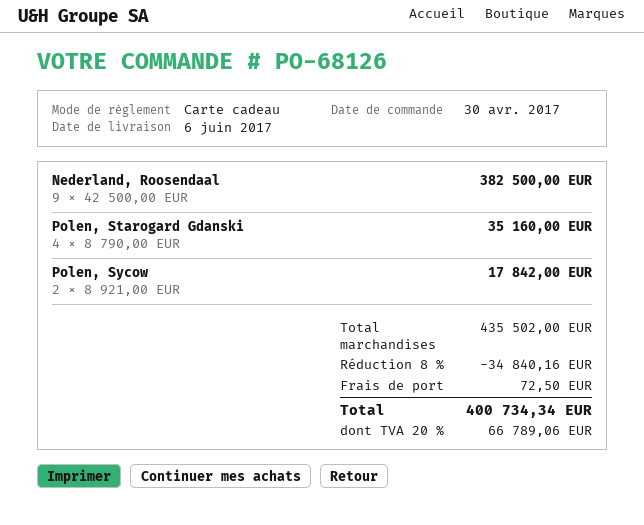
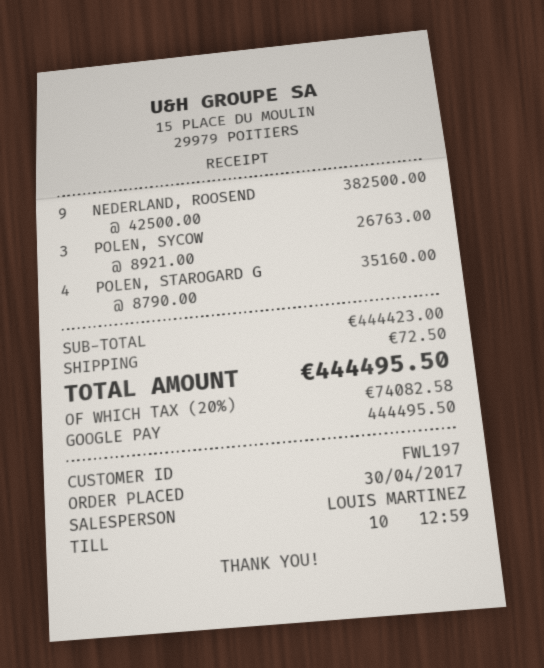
payment method: gift card -> Google Pay
Polen, Sycow: 2 x 8921.00 = 17842.00 -> 3 x 8921.00 = 26763.00
subtotal: 435502.00 -> 444423.00
discount: 8% = 34840.16 -> none
tax: 20% = 66789.06 -> 20% = 74082.58
total: 400734.34 -> 444495.50

